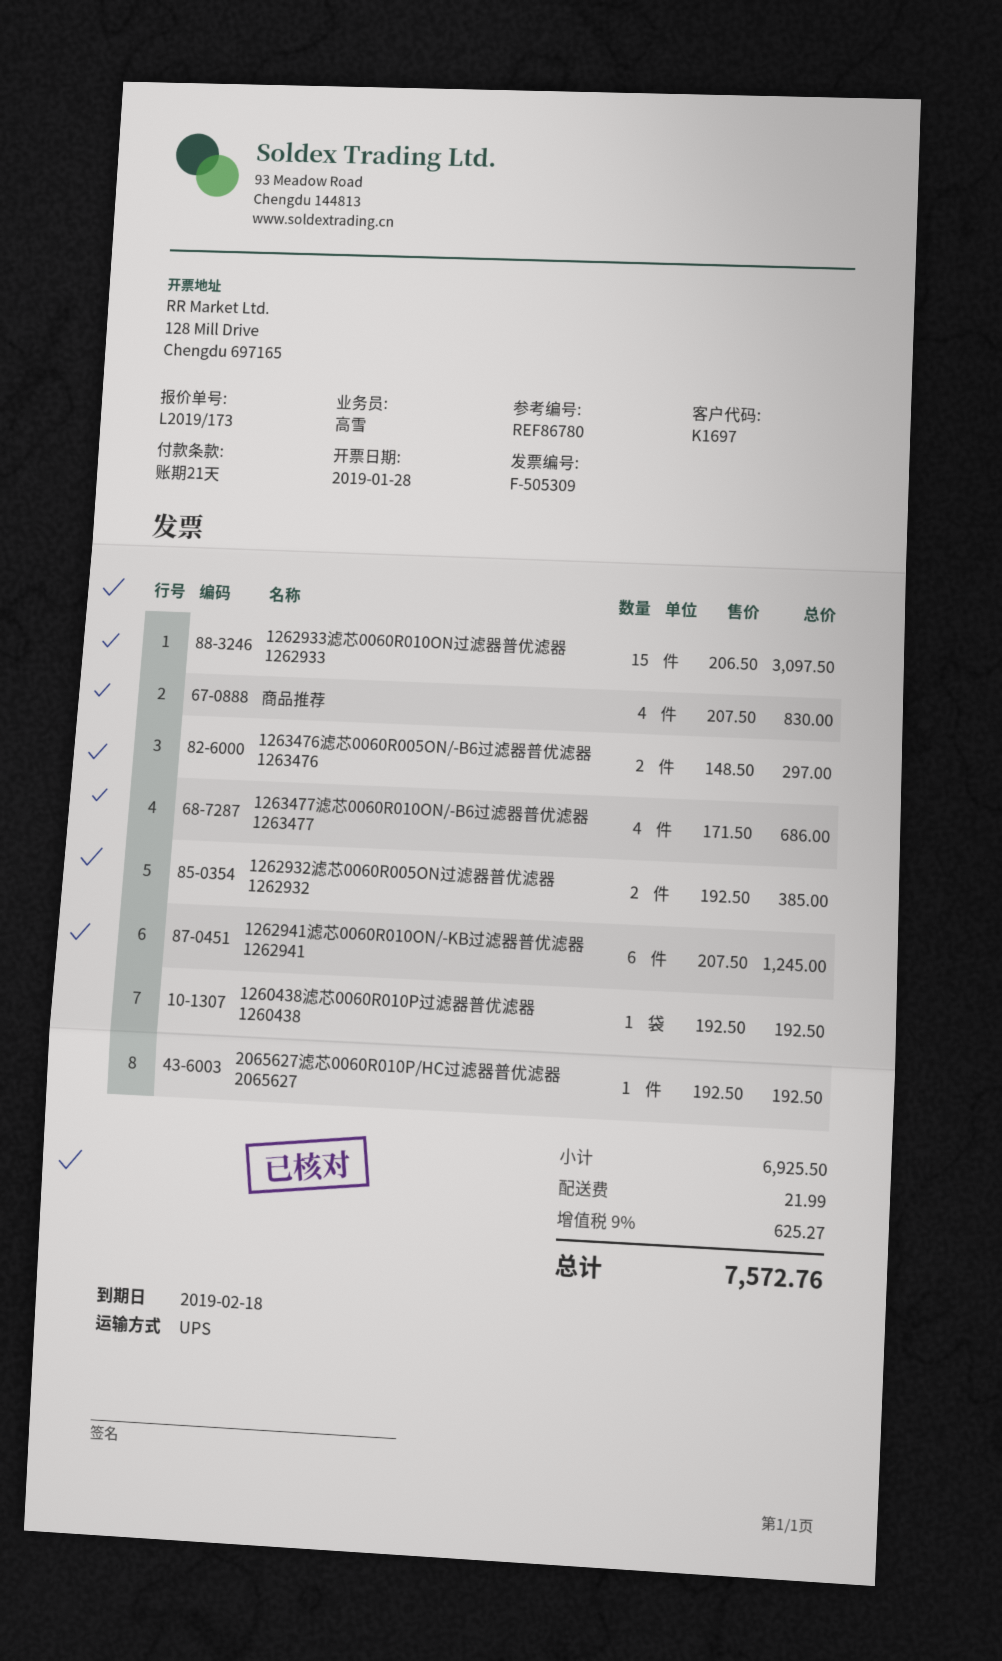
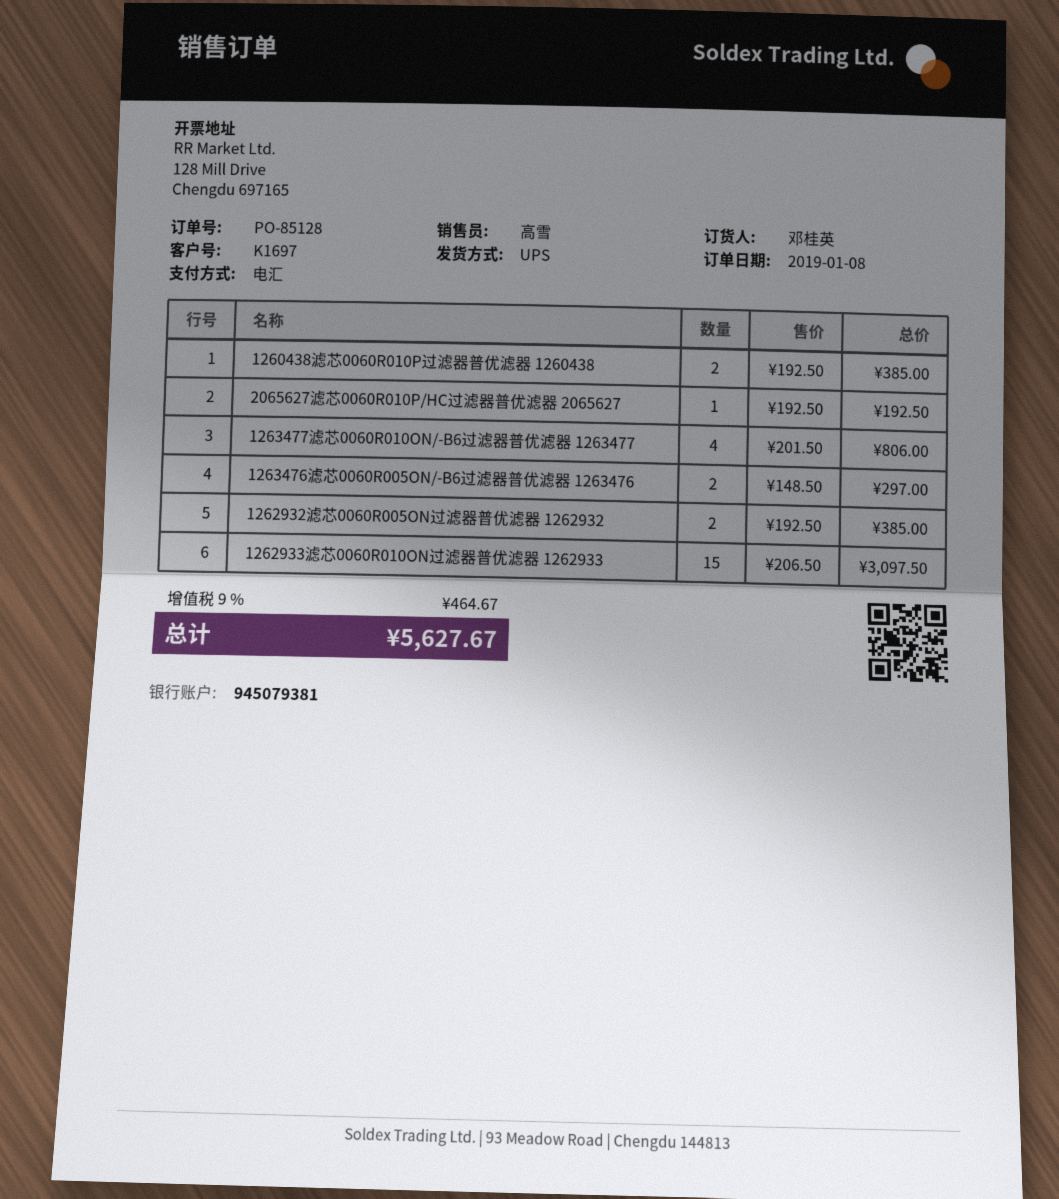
商品推荐: 4 x 207.50 = 830.00 -> none
1263477滤芯0060R010ON/-B6过滤器普优滤器 1263477: 4 x 171.50 = 686.00 -> 4 x 201.50 = 806.00
1262941滤芯0060R010ON/-KB过滤器普优滤器 1262941: 6 x 207.50 = 1245.00 -> none
1260438滤芯0060R010P过滤器普优滤器 1260438: 1 x 192.50 = 192.50 -> 2 x 192.50 = 385.00
shipping: 21.99 -> none
tax: 9% = 625.27 -> 9% = 464.67
total: 7572.76 -> 5627.67

